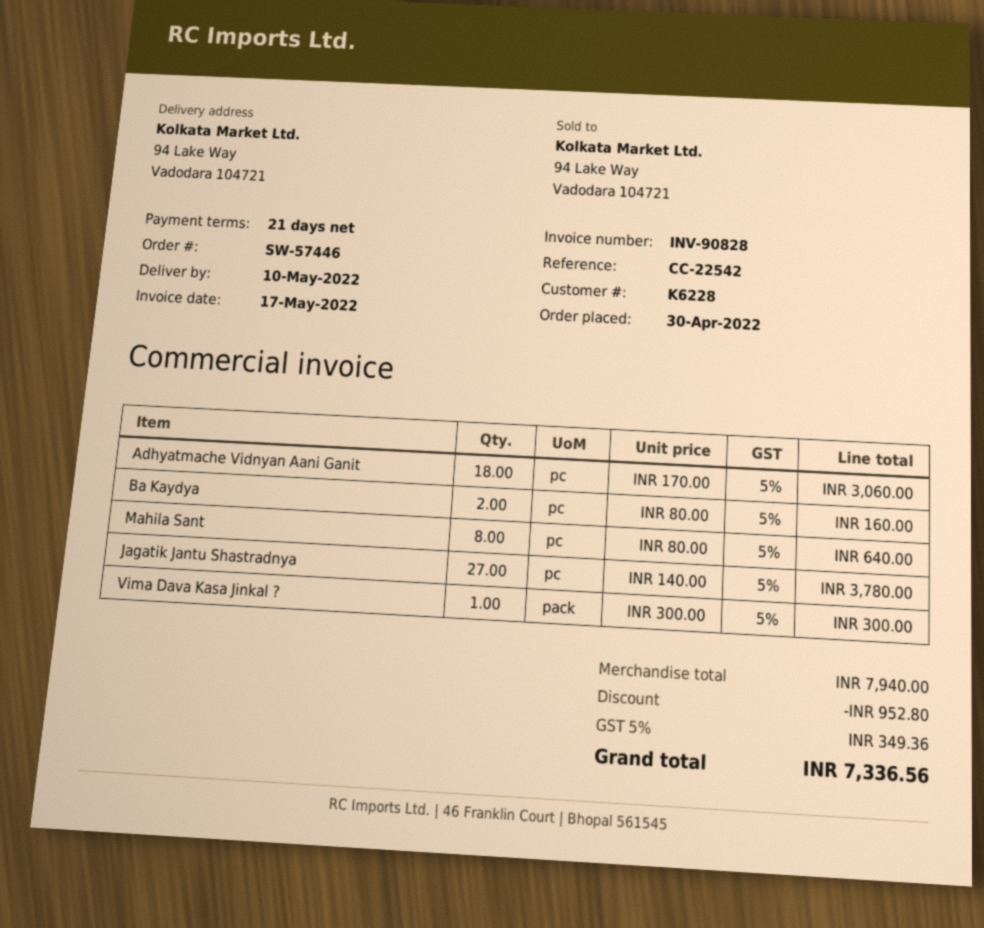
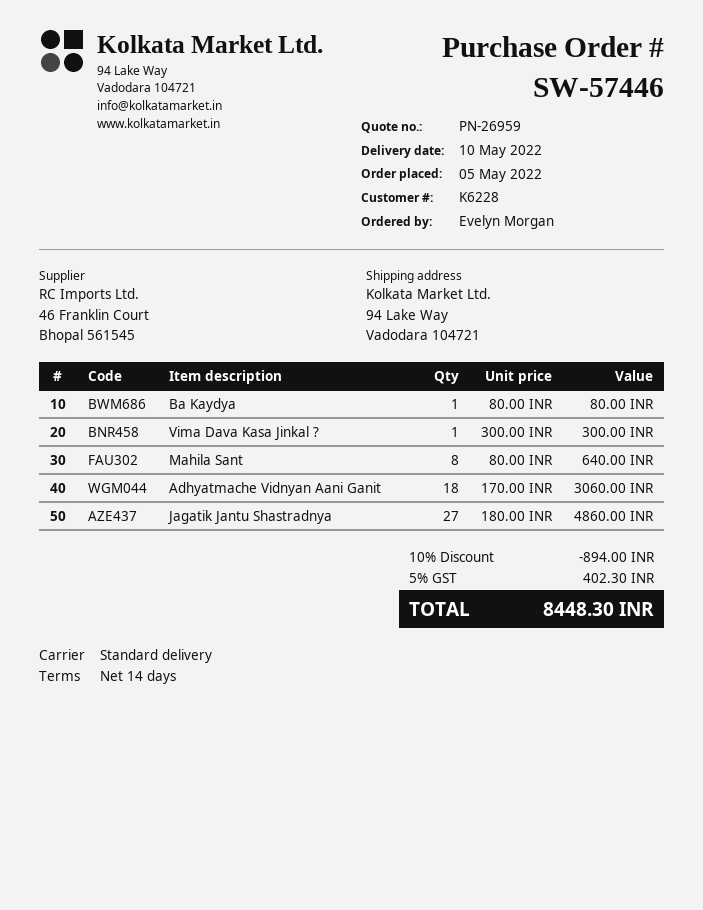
order date: 2022-04-30 -> 2022-05-05
payment terms: 21 days -> 14 days
Ba Kaydya: 2 x 80.00 = 160.00 -> 1 x 80.00 = 80.00
Jagatik Jantu Shastradnya: 27 x 140.00 = 3780.00 -> 27 x 180.00 = 4860.00
discount: 952.80 -> 894.00
tax: 5% = 349.36 -> 5% = 402.30
total: 7336.56 -> 8448.30

